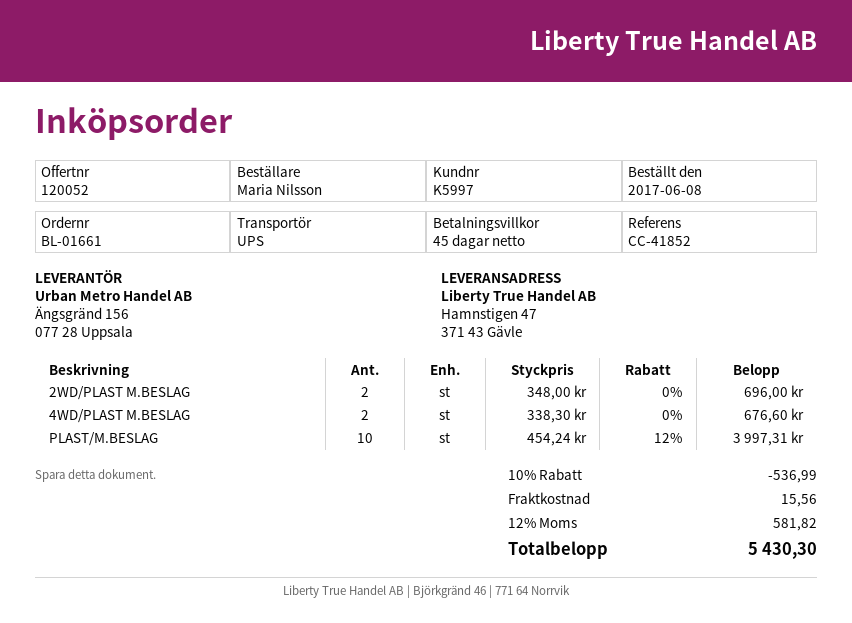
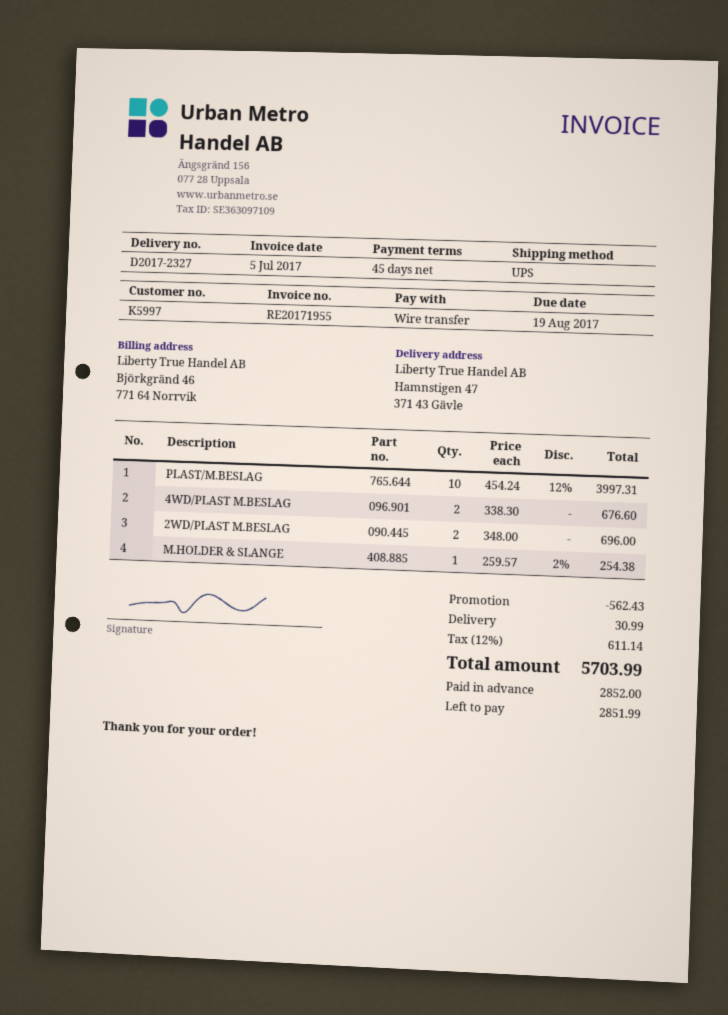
M.HOLDER & SLANGE: none -> 1 x 259.57 - 2% = 254.38
discount: 536.99 -> 562.43
shipping: 15.56 -> 30.99
tax: 12% = 581.82 -> 12% = 611.14
total: 5430.30 -> 5703.99

